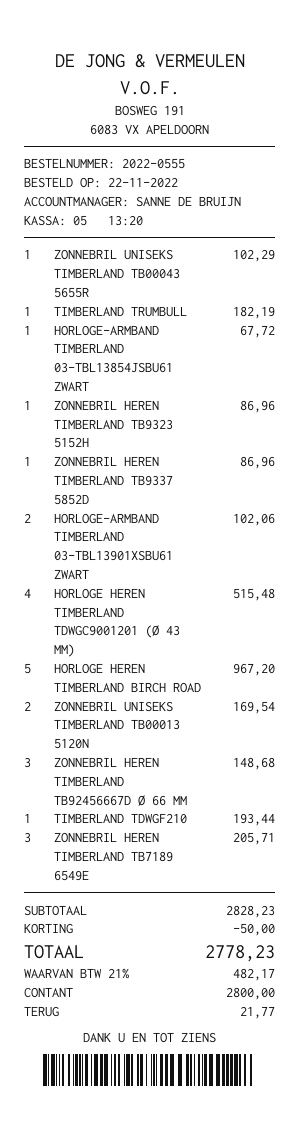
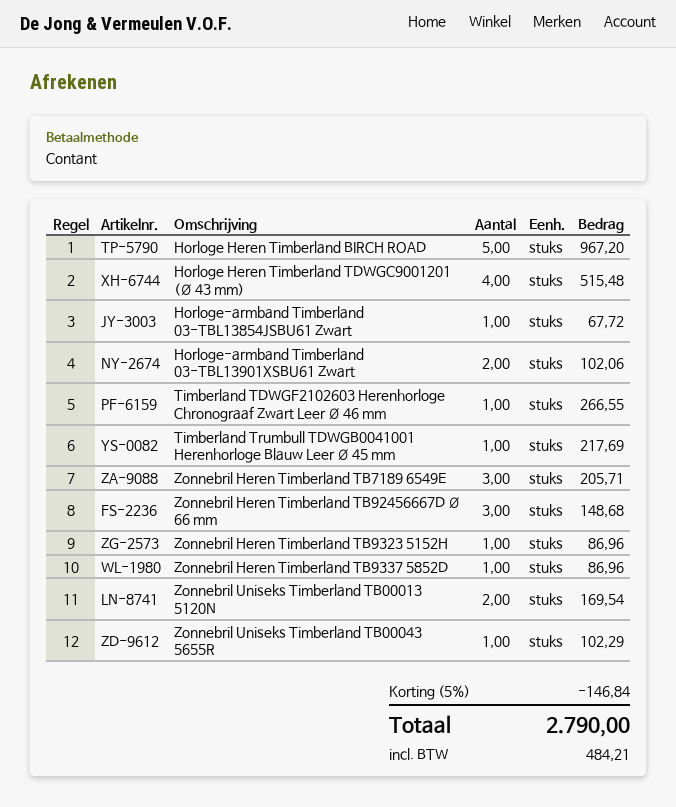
TIMBERLAND TRUMBULL: 1 for 182.19 -> 1 for 217.69
TIMBERLAND TDWGF210: 1 for 193.44 -> 1 for 266.55
discount: 50.00 -> 146.84
tax: 482.17 -> 484.21
total: 2778.23 -> 2790.00

